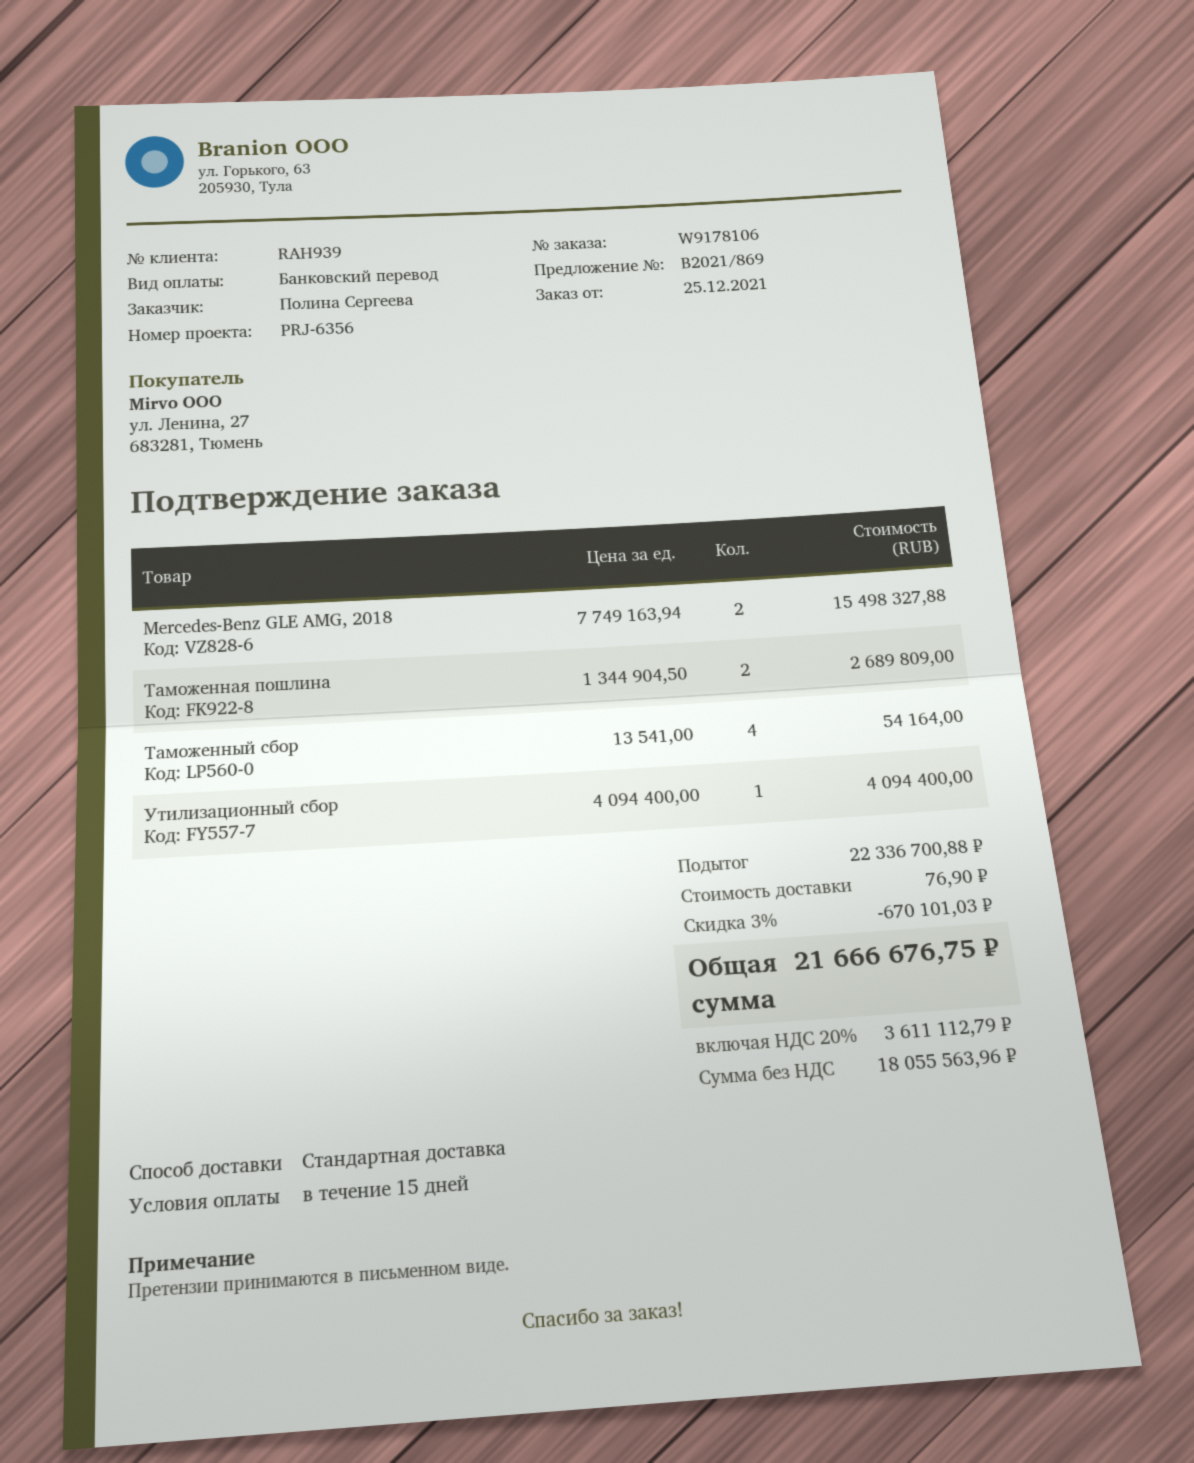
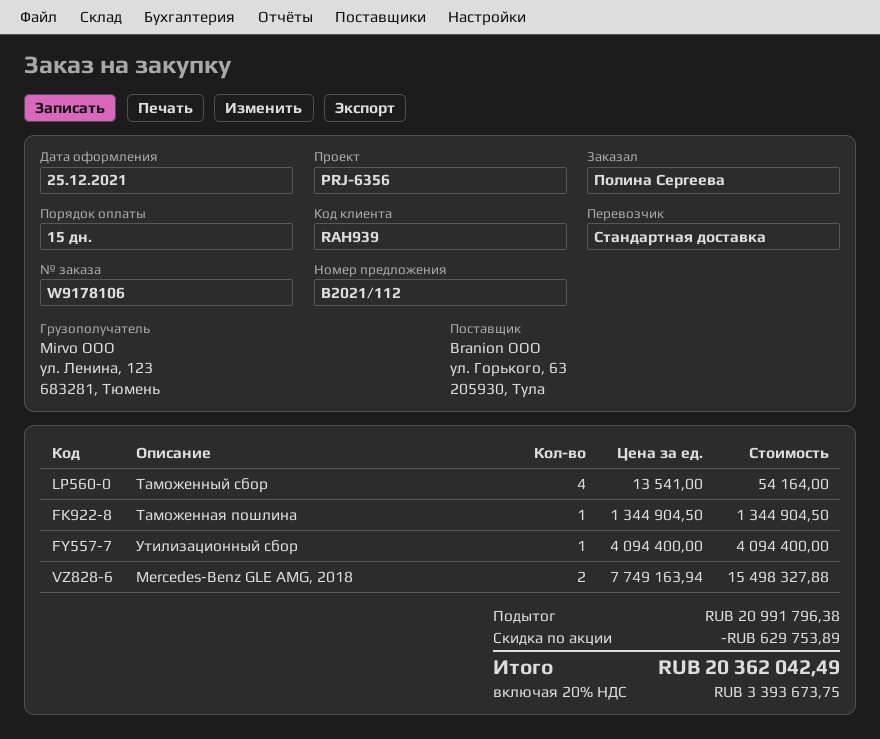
quote number: B2021/869 -> B2021/112
Таможенная пошлина: 2 x 1344904.50 = 2689809.00 -> 1 x 1344904.50 = 1344904.50
subtotal: 22336700.88 -> 20991796.38
discount: 670101.03 -> 629753.89
shipping: 76.90 -> none
tax: 20% = 3611112.79 -> 20% = 3393673.75
total: 21666676.75 -> 20362042.49

